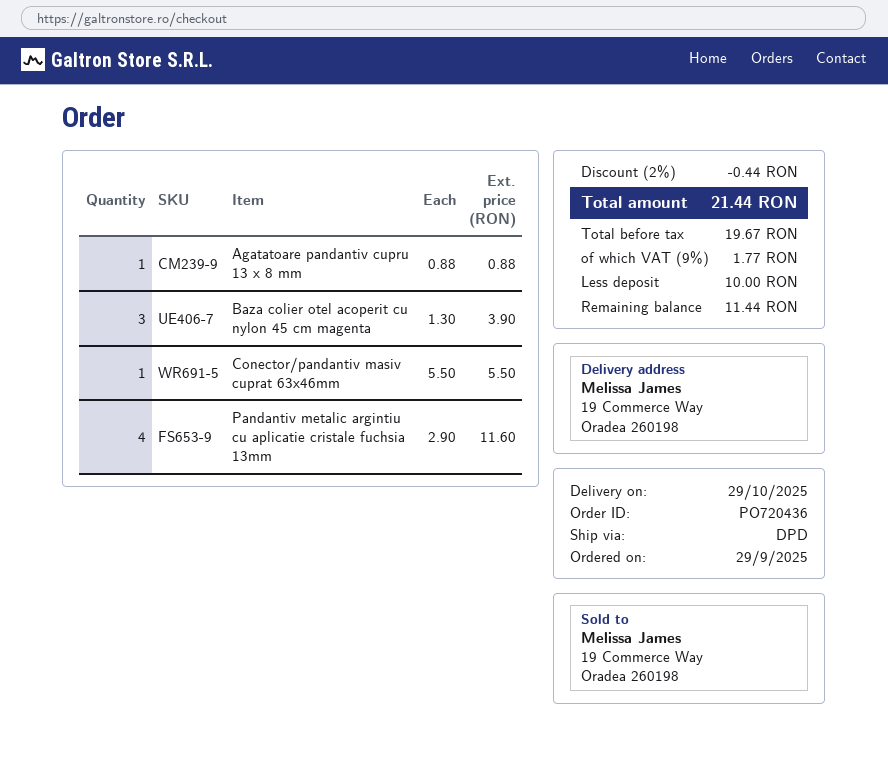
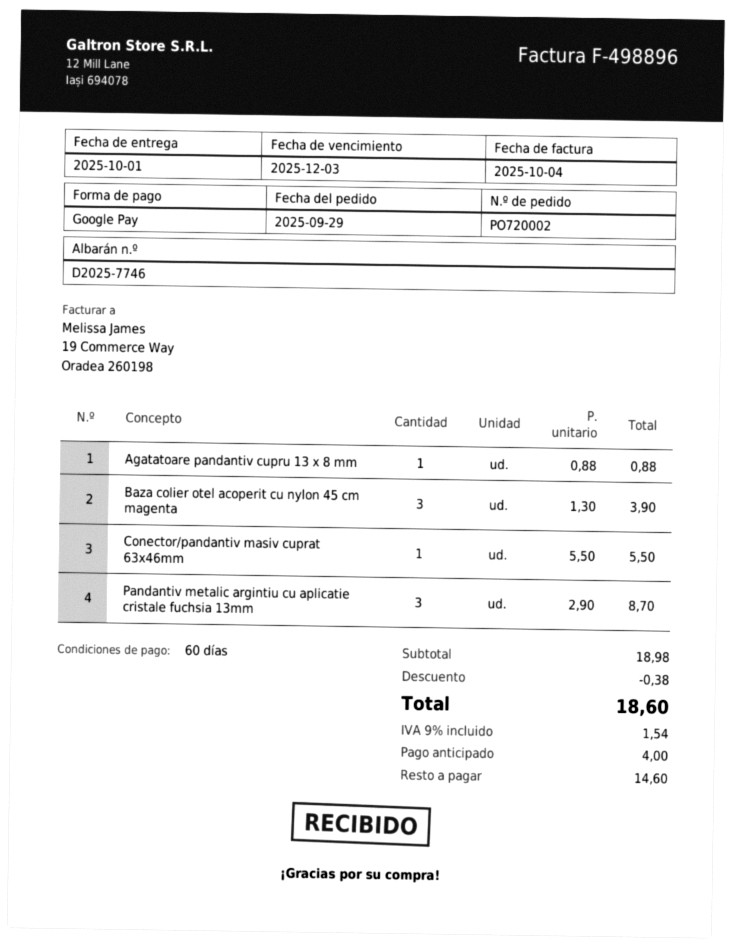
order number: PO720436 -> PO720002
delivery date: 2025-10-29 -> 2025-10-01
Pandantiv metalic argintiu cu aplicatie cristale fuchsia 13mm: 4 x 2.90 = 11.60 -> 3 x 2.90 = 8.70
discount: 0.44 -> 0.38
tax: 9% = 1.77 -> 9% = 1.54
total: 21.44 -> 18.60
deposit: 10.00 -> 4.00
balance: 11.44 -> 14.60

